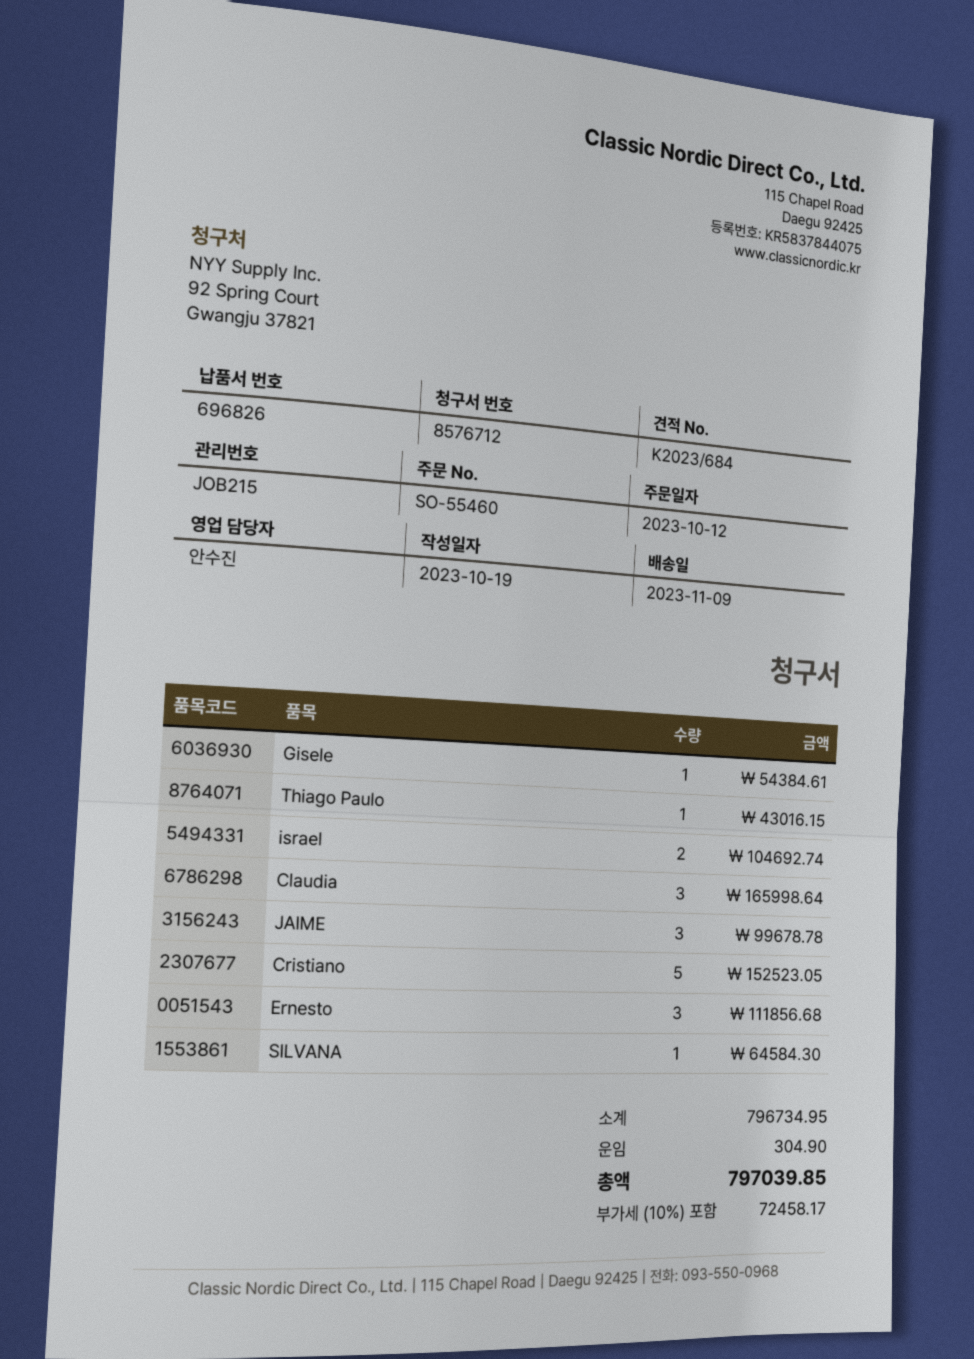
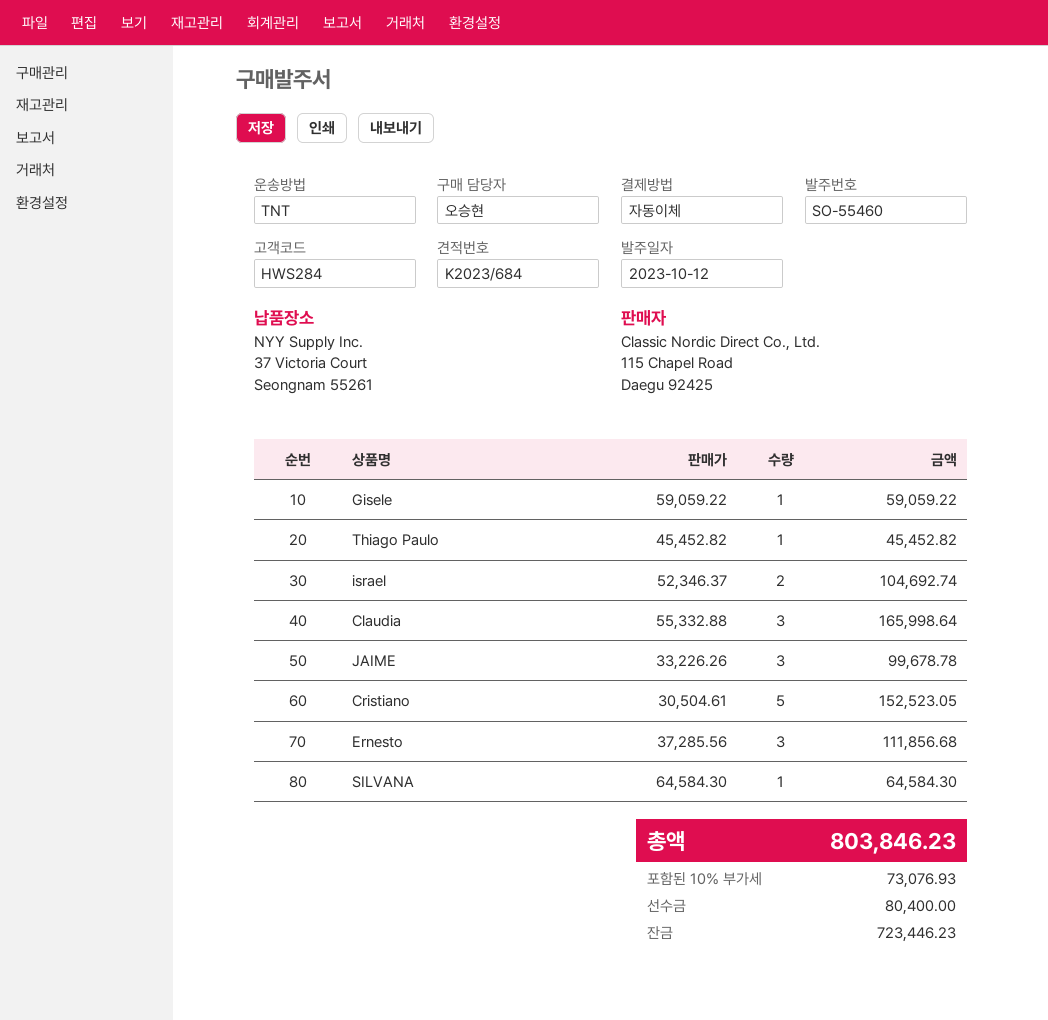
Gisele: 1 for 54384.61 -> 1 for 59059.22
Thiago Paulo: 1 for 43016.15 -> 1 for 45452.82
shipping: 304.90 -> none
tax: 10% = 72458.17 -> 10% = 73076.93
total: 797039.85 -> 803846.23

